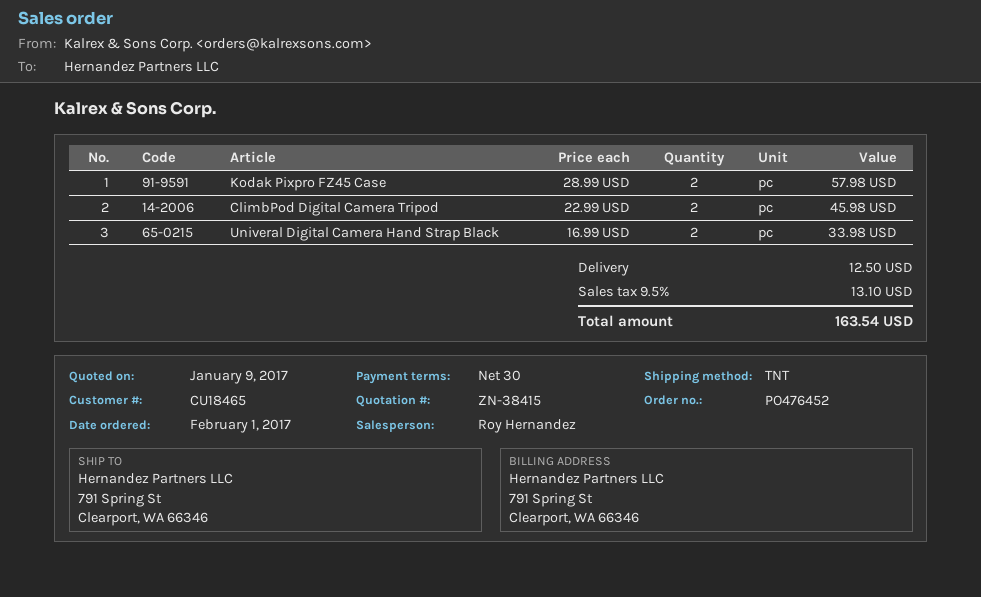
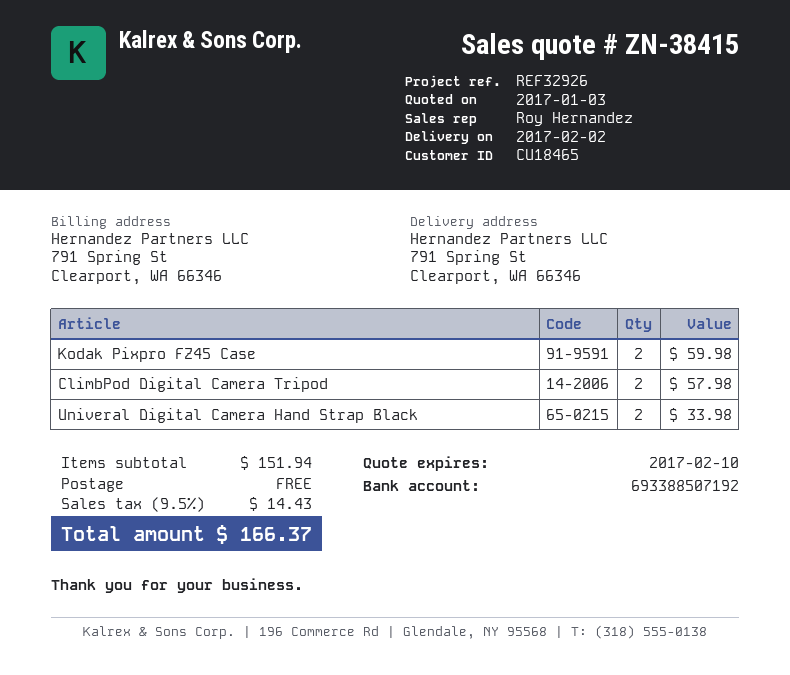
quote date: 2017-01-09 -> 2017-01-03
Kodak Pixpro FZ45 Case: 2 for 57.98 -> 2 for 59.98
ClimbPod Digital Camera Tripod: 2 for 45.98 -> 2 for 57.98
shipping: 12.50 -> 0.00
tax: 9.5% = 13.10 -> 9.5% = 14.43
total: 163.54 -> 166.37

